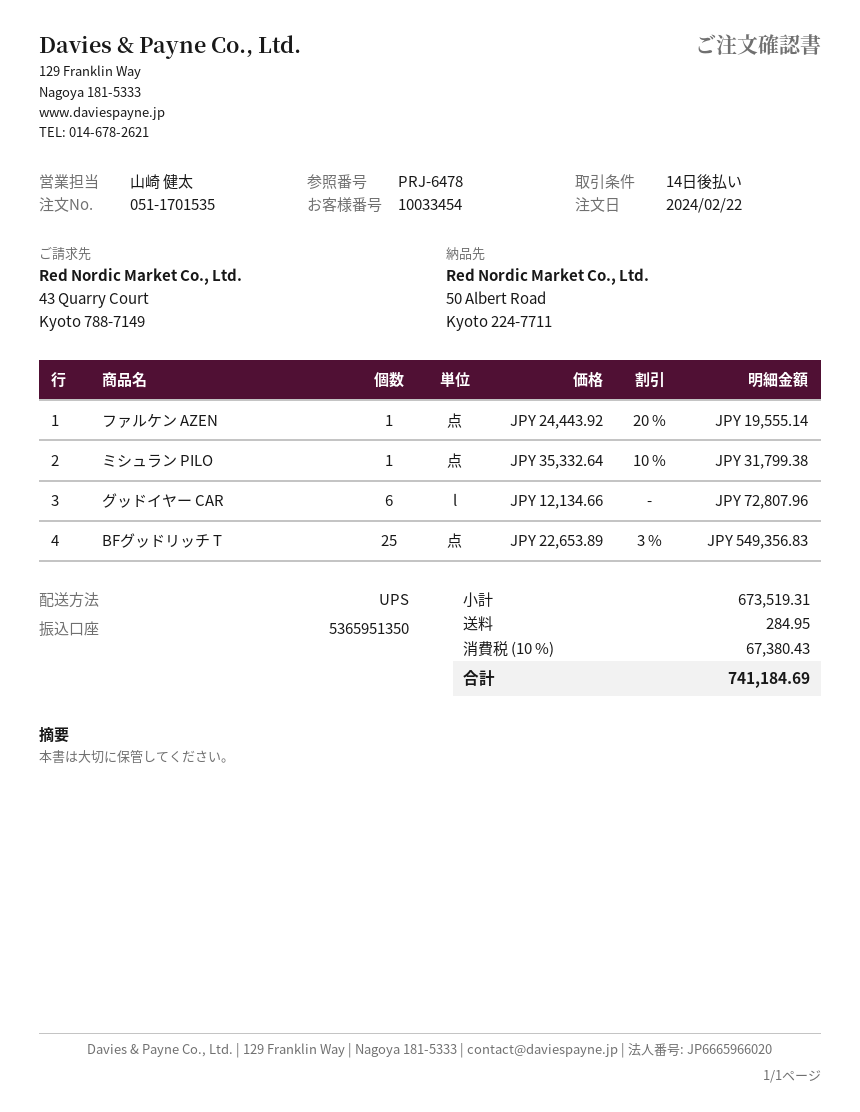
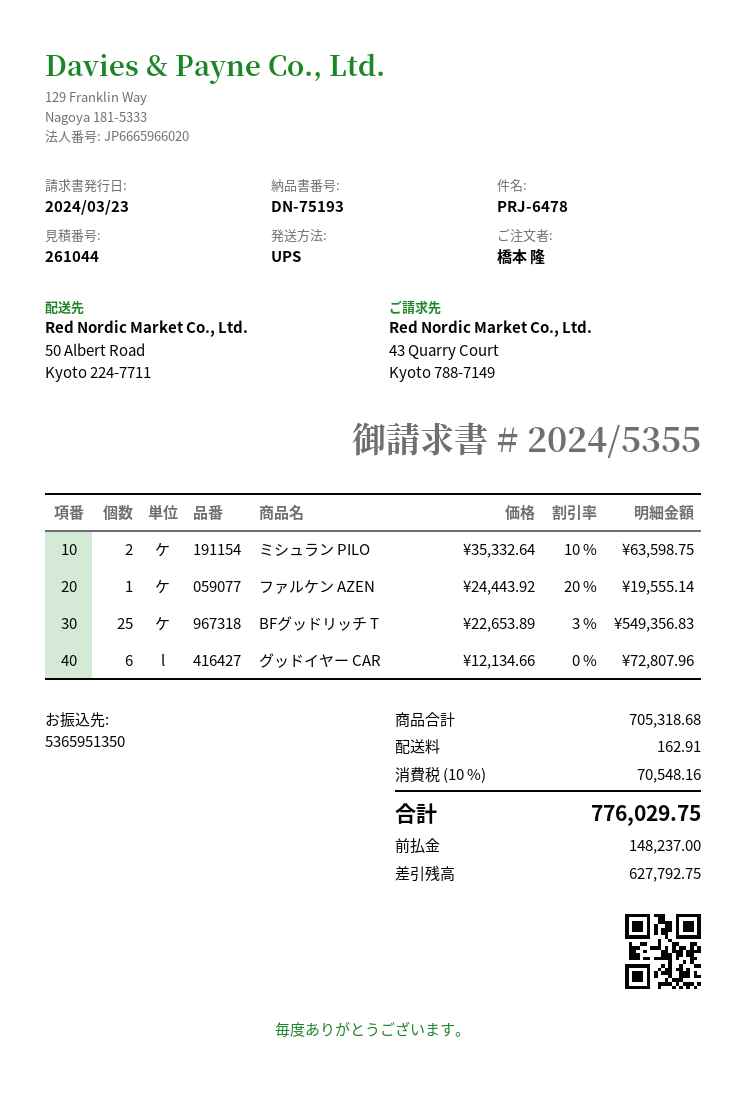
ミシュラン PILO: 1 x 35332.64 - 10% = 31799.38 -> 2 x 35332.64 - 10% = 63598.75
subtotal: 673519.31 -> 705318.68
shipping: 284.95 -> 162.91
tax: 10% = 67380.43 -> 10% = 70548.16
total: 741184.69 -> 776029.75

